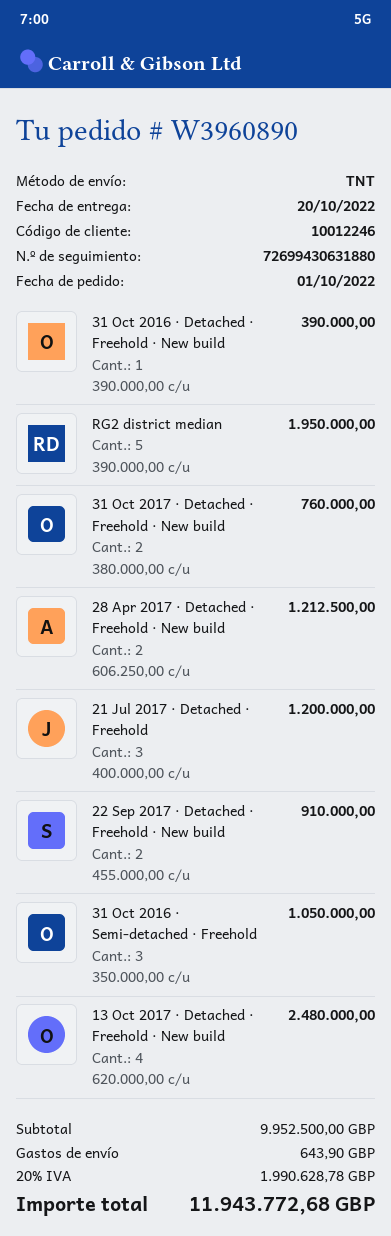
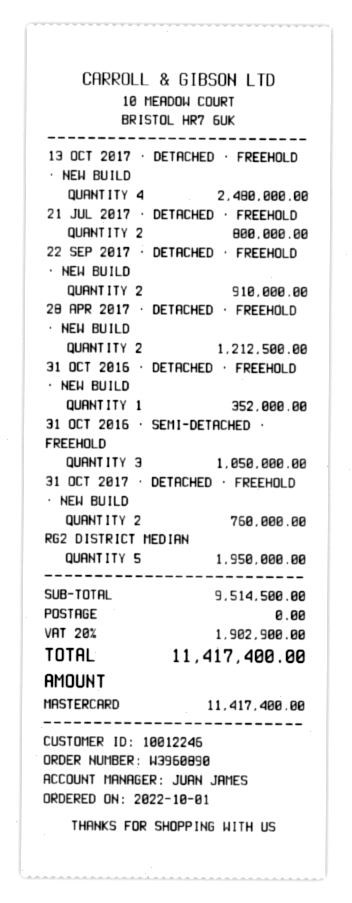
31 Oct 2016 · Detached · Freehold · New build: 1 for 390000.00 -> 1 for 352000.00
21 Jul 2017 · Detached · Freehold: 3 for 1200000.00 -> 2 for 800000.00
subtotal: 9952500.00 -> 9514500.00
shipping: 643.90 -> 0.00
tax: 20% = 1990628.78 -> 20% = 1902900.00
total: 11943772.68 -> 11417400.00

